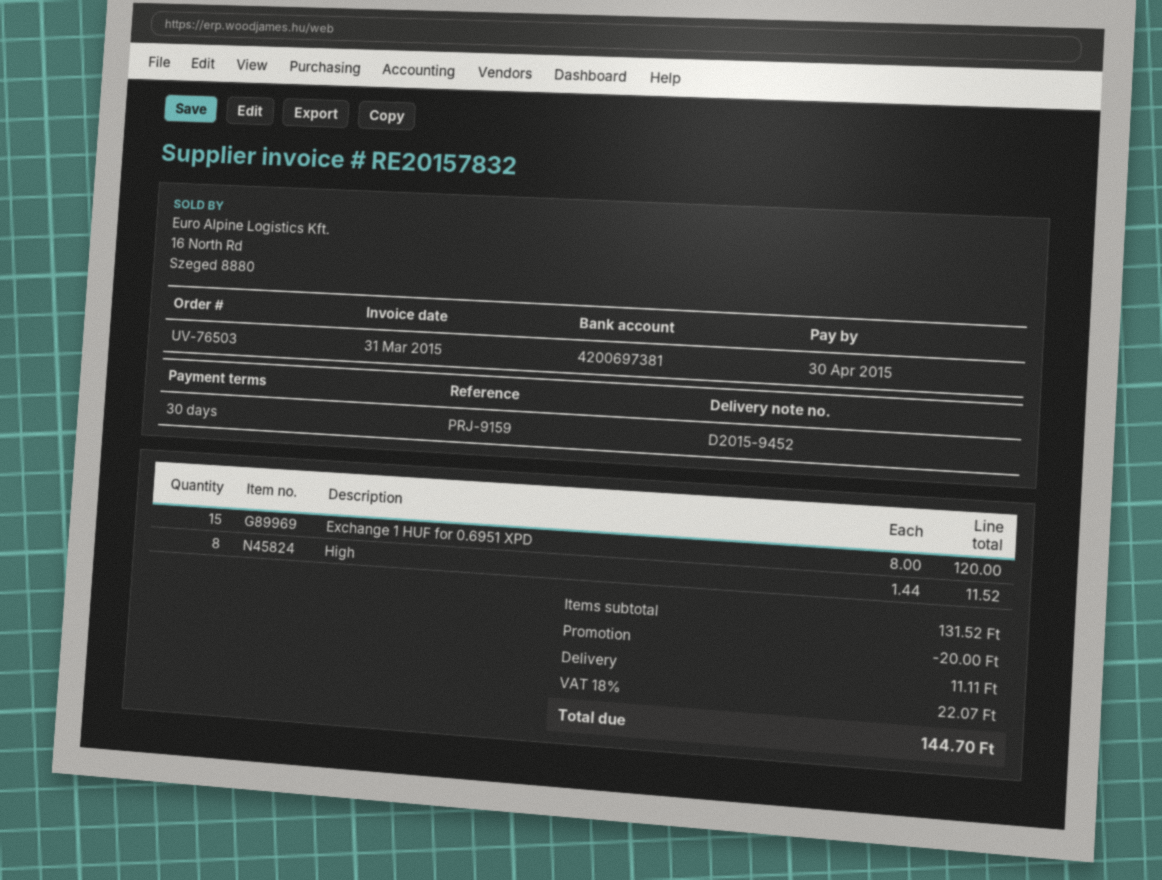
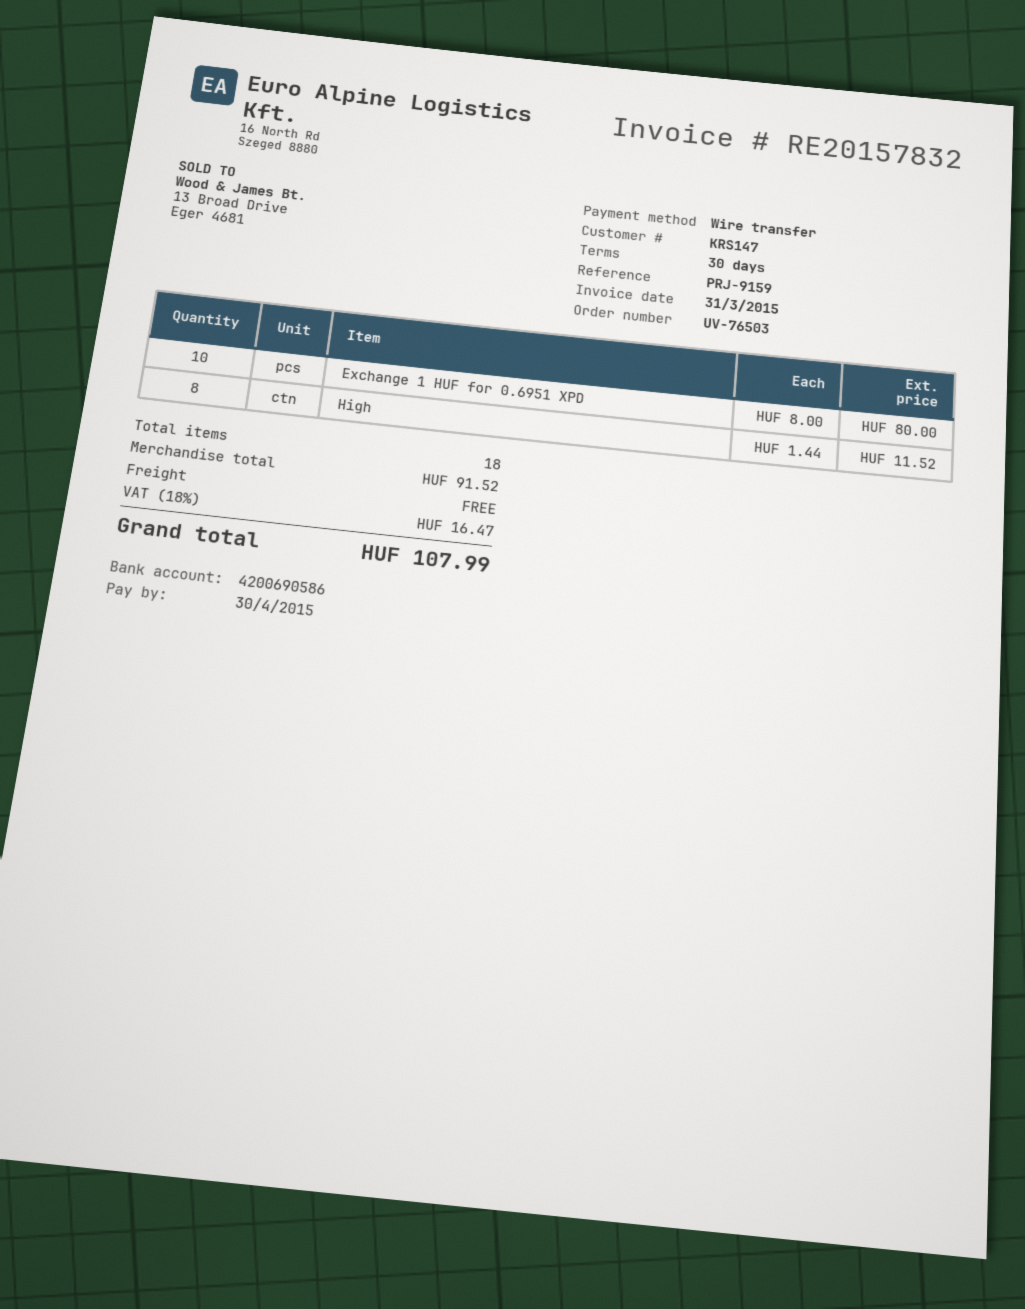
bank account: 4200697381 -> 4200690586
Exchange 1 HUF for 0.6951 XPD: 15 x 8.00 = 120.00 -> 10 x 8.00 = 80.00
subtotal: 131.52 -> 91.52
discount: 20.00 -> none
shipping: 11.11 -> 0.00
tax: 18% = 22.07 -> 18% = 16.47
total: 144.70 -> 107.99

